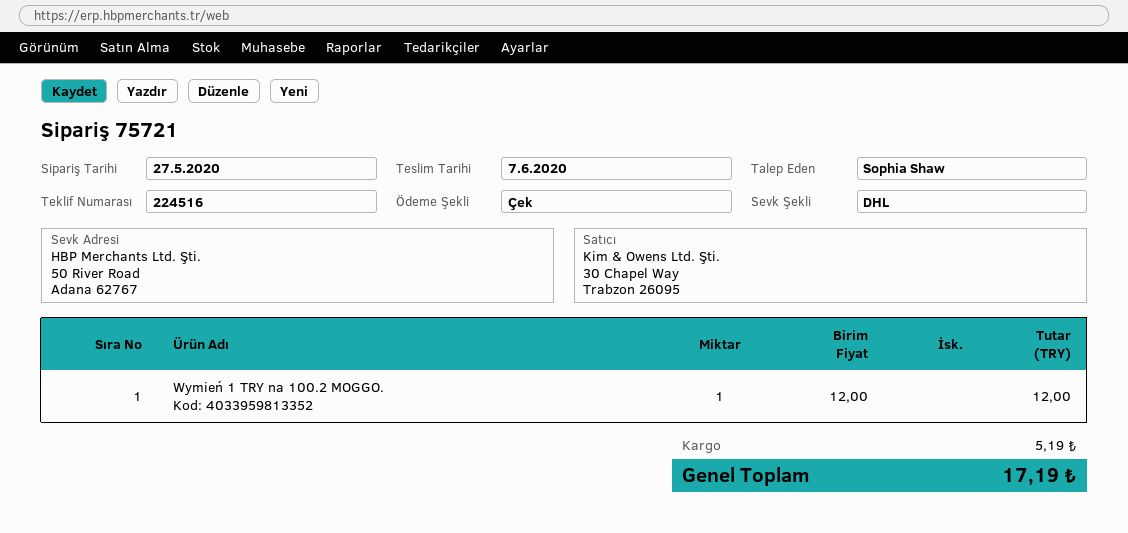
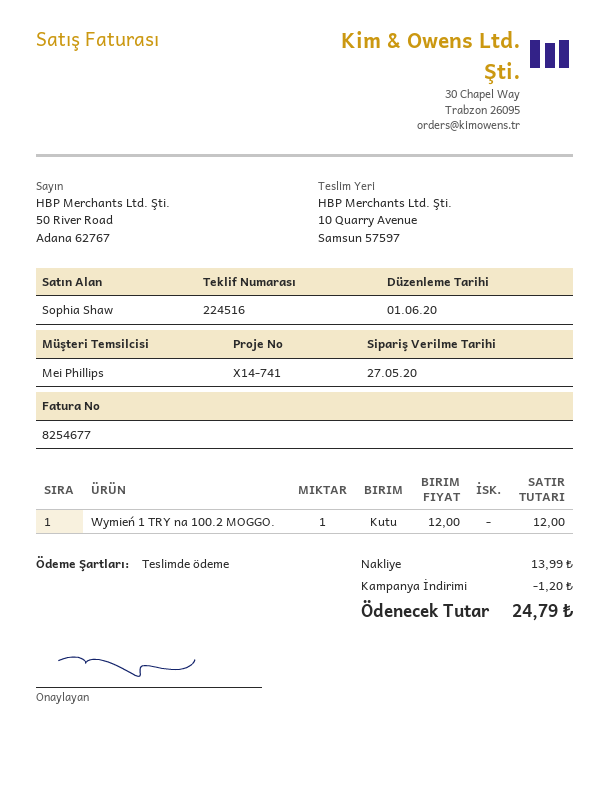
ship to: 50 River Road, Adana 62767 -> 10 Quarry Avenue, Samsun 57597
discount: none -> 1.20
shipping: 5.19 -> 13.99
total: 17.19 -> 24.79

